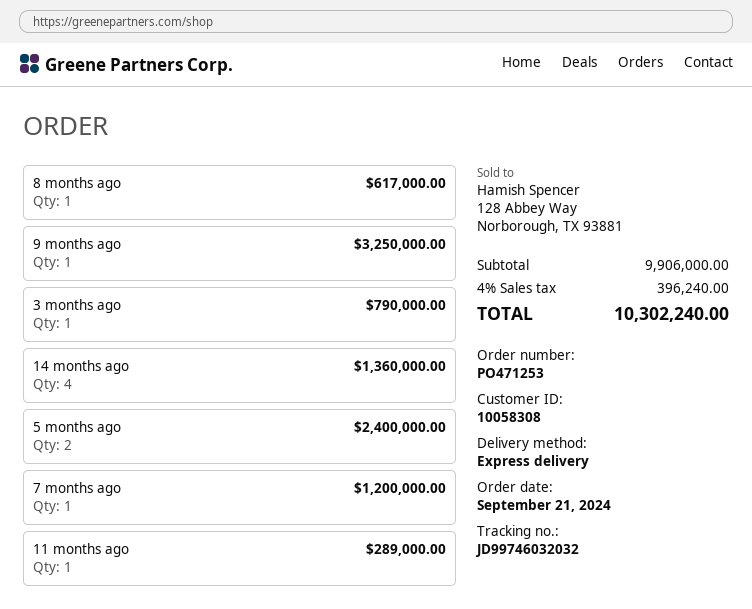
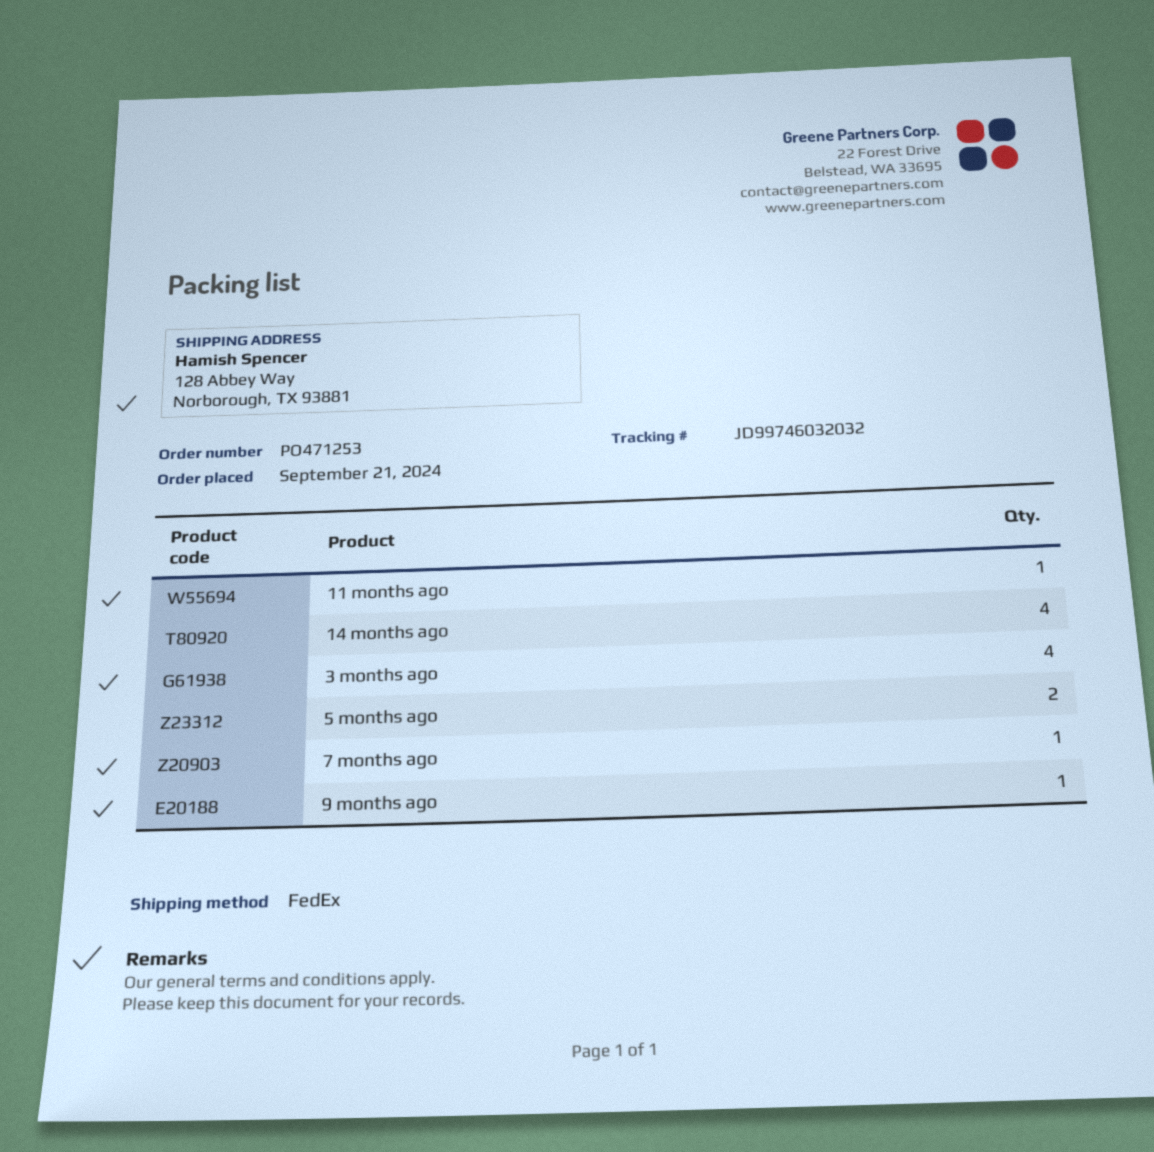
shipping method: express -> FedEx
8 months ago: 1 -> none
3 months ago: 1 -> 4

